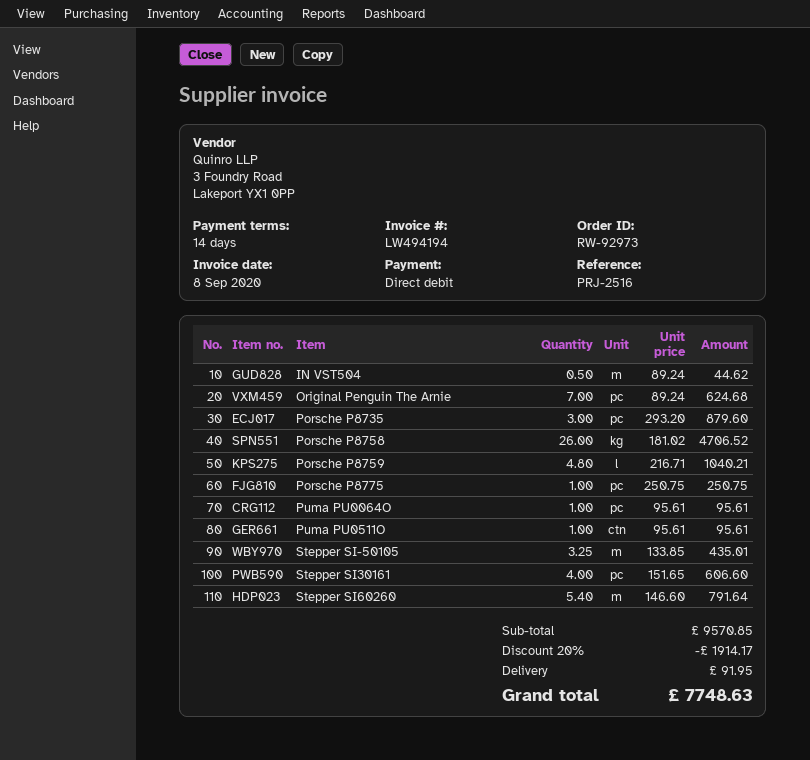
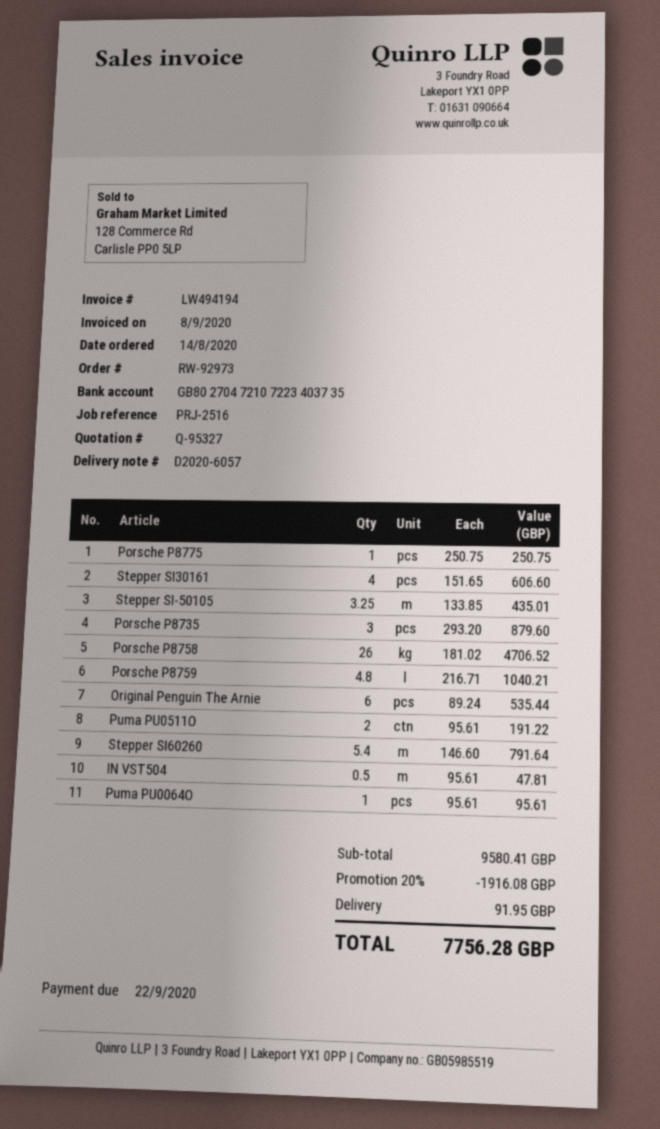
IN VST504: 0.5 x 89.24 = 44.62 -> 0.5 x 95.61 = 47.81
Original Penguin The Arnie: 7 x 89.24 = 624.68 -> 6 x 89.24 = 535.44
Puma PU0511O: 1 x 95.61 = 95.61 -> 2 x 95.61 = 191.22
subtotal: 9570.85 -> 9580.41
discount: 20% = 1914.17 -> 20% = 1916.08
total: 7748.63 -> 7756.28

